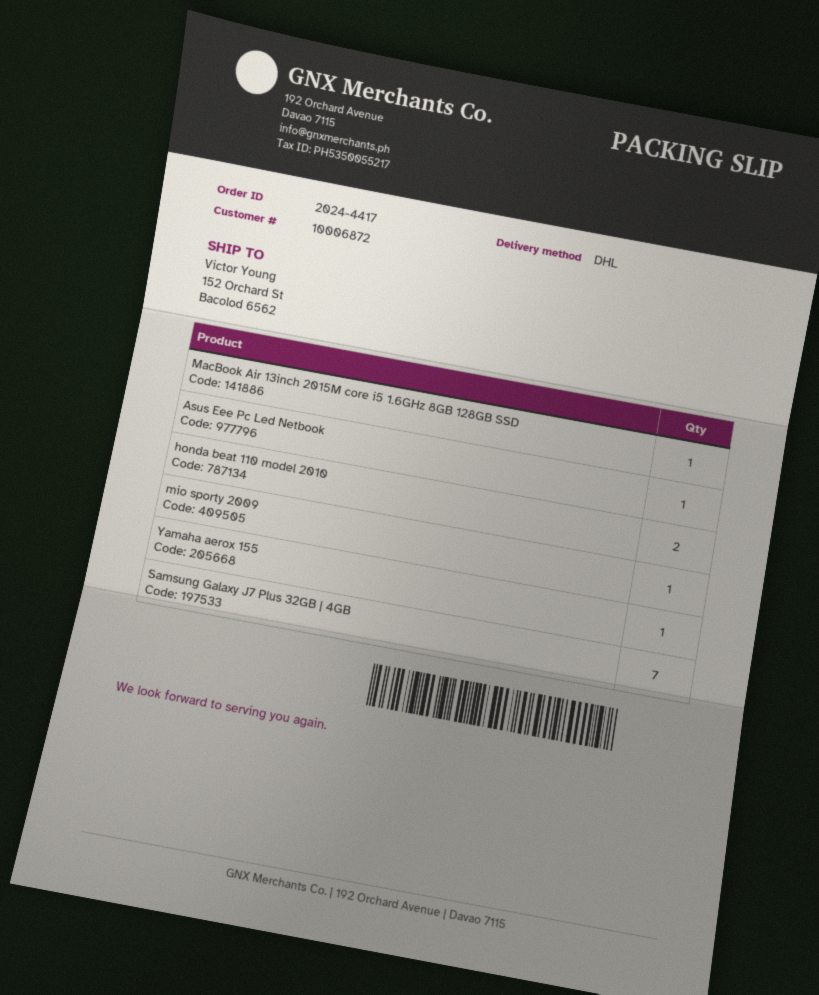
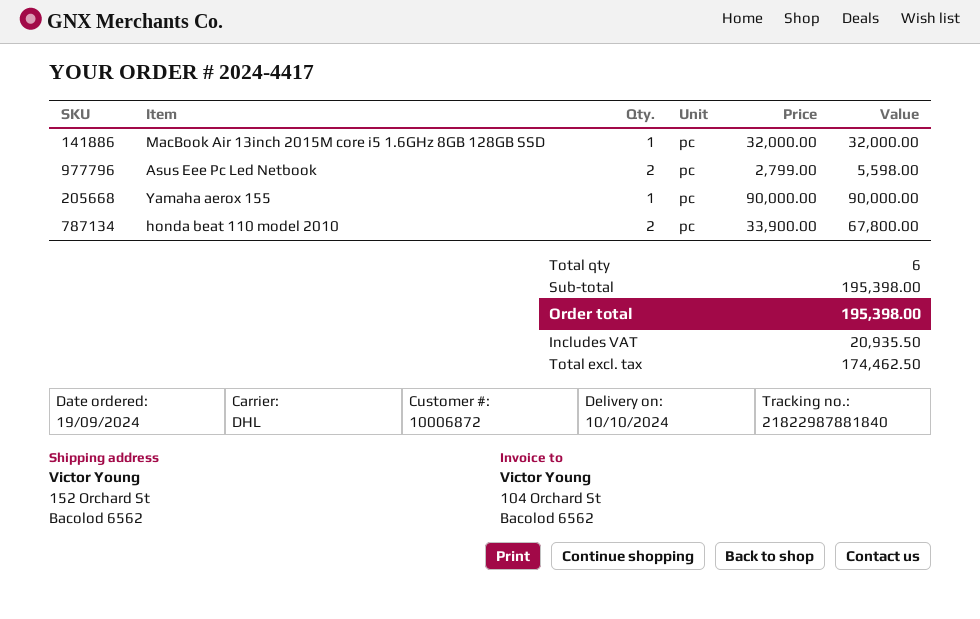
Asus Eee Pc Led Netbook: 1 -> 2
mio sporty 2009: 1 -> none
Samsung Galaxy J7 Plus 32GB | 4GB: 7 -> none

